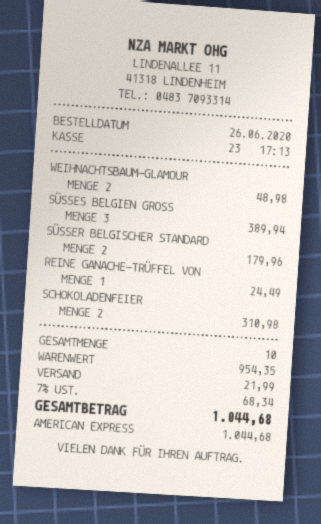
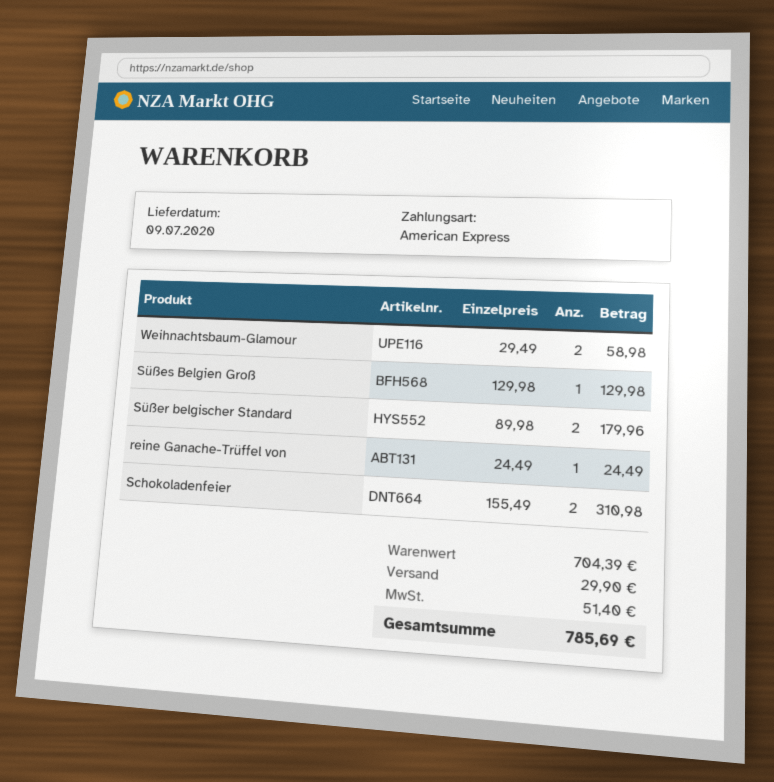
WEIHNACHTSBAUM-GLAMOUR: 2 for 48.98 -> 2 for 58.98
SÜSSES BELGIEN GROSS: 3 for 389.94 -> 1 for 129.98
subtotal: 954.35 -> 704.39
shipping: 21.99 -> 29.90
tax: 68.34 -> 51.40
total: 1044.68 -> 785.69

